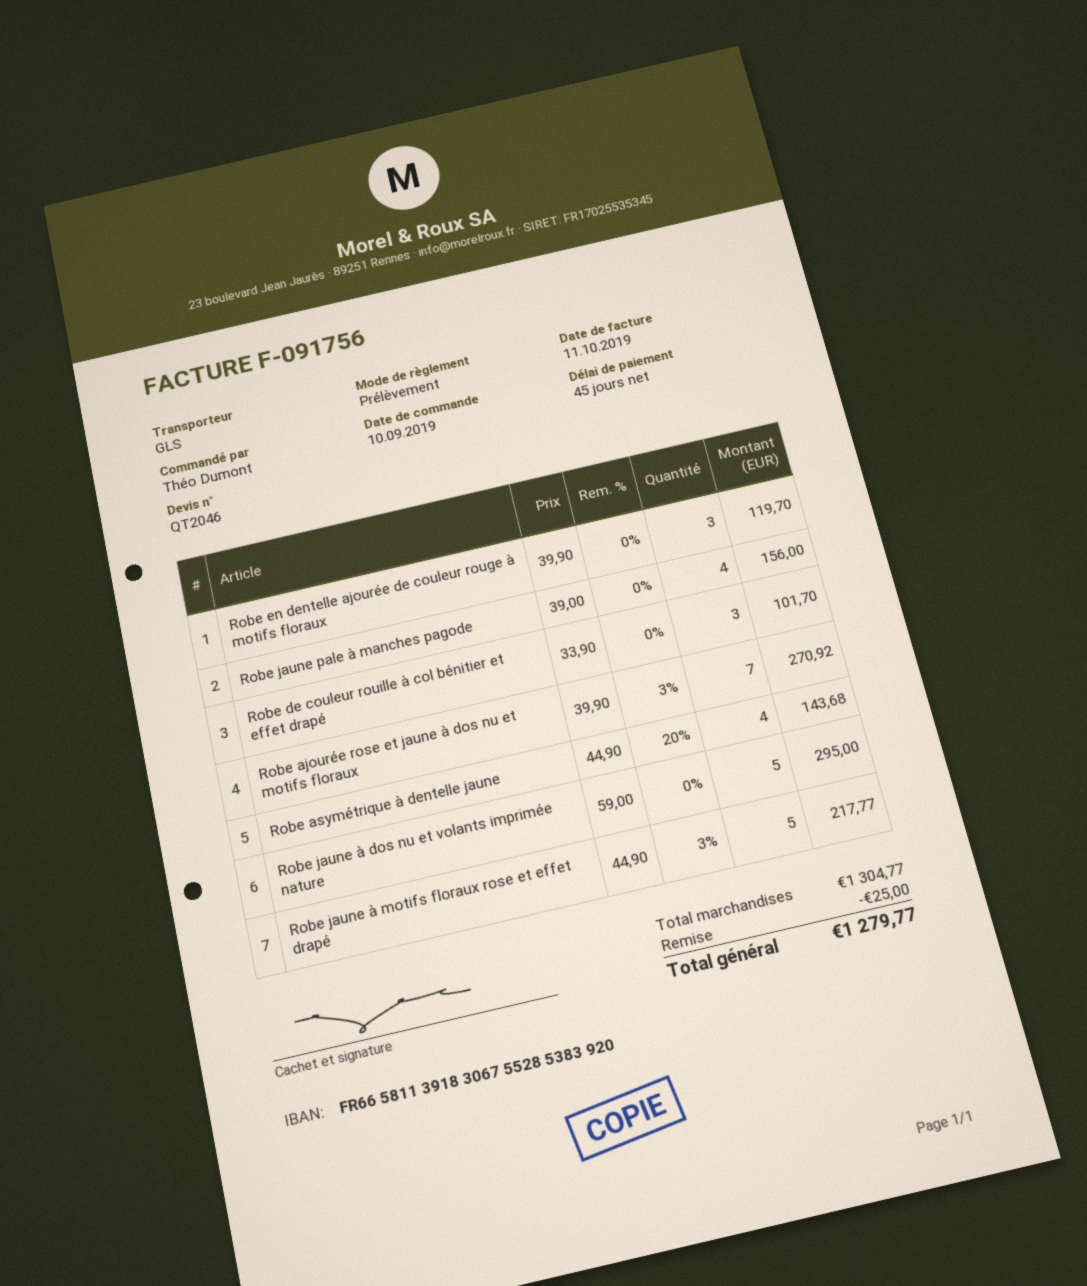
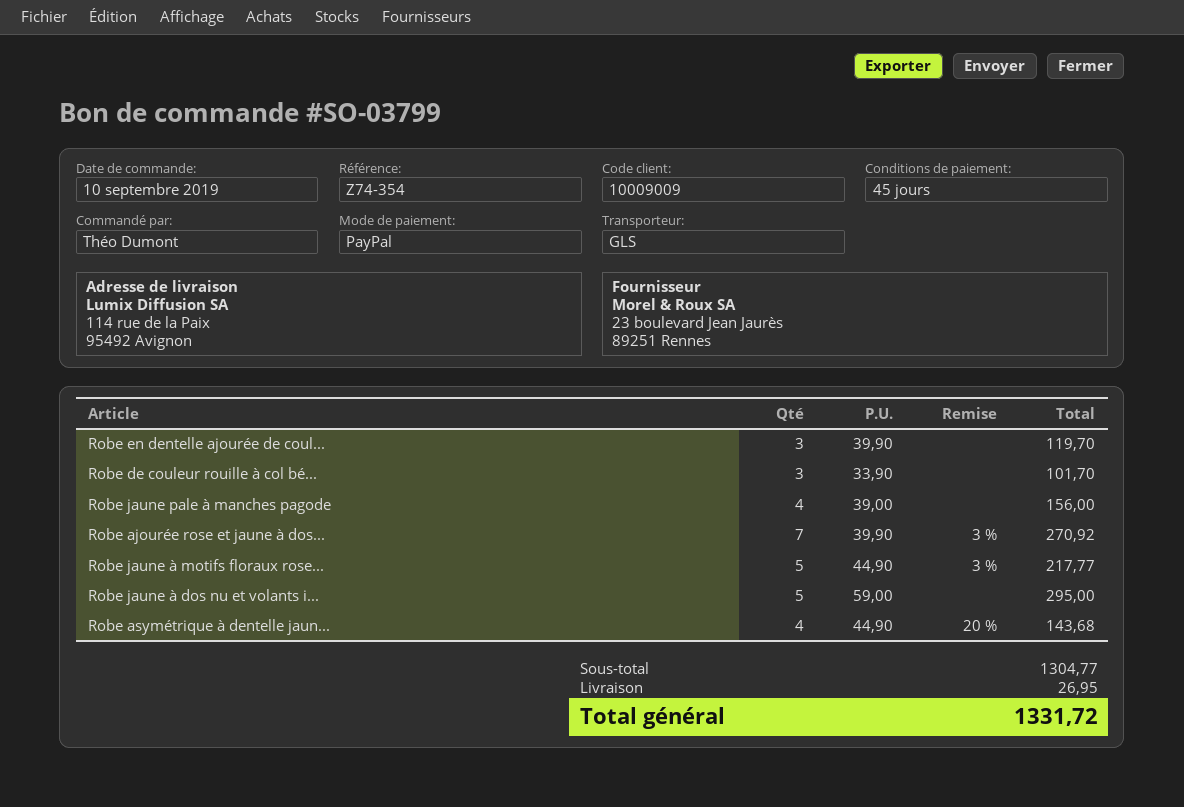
payment method: direct debit -> PayPal
discount: 25.00 -> none
shipping: none -> 26.95
total: 1279.77 -> 1331.72

